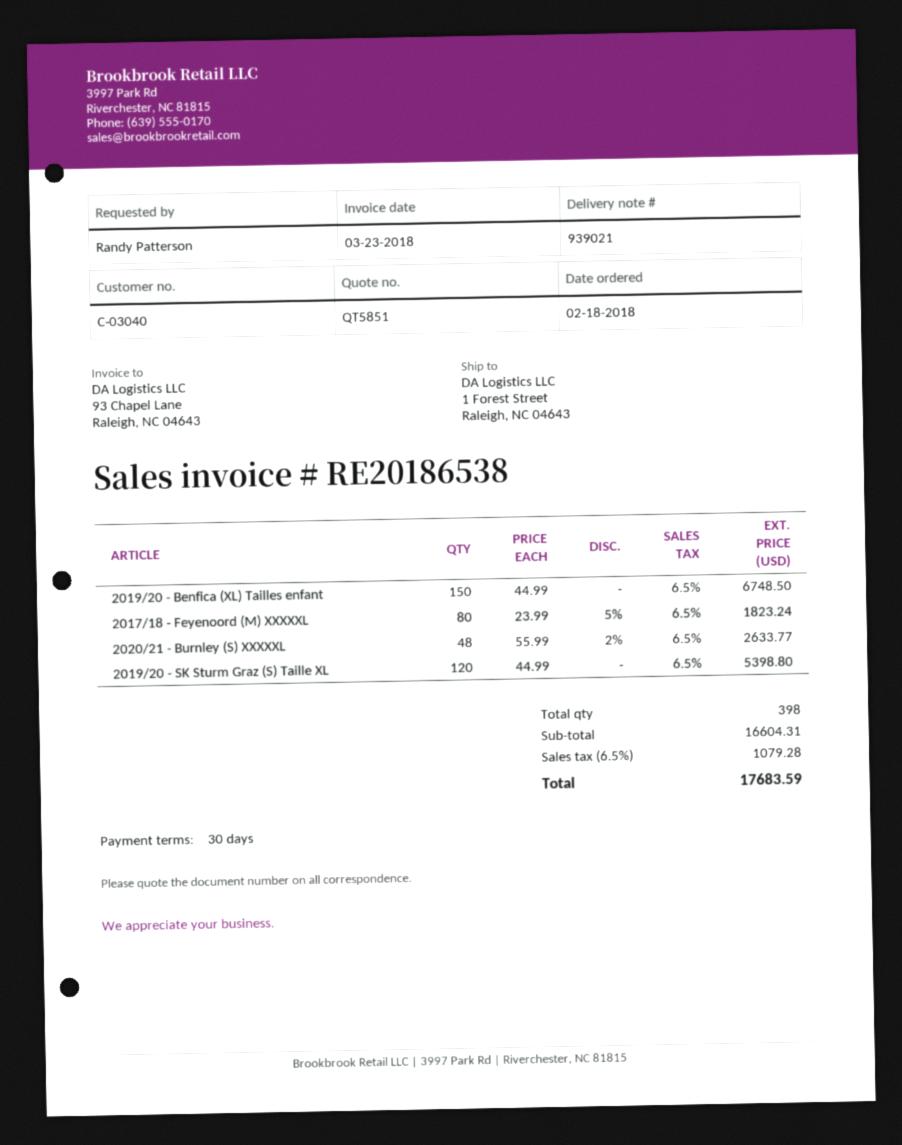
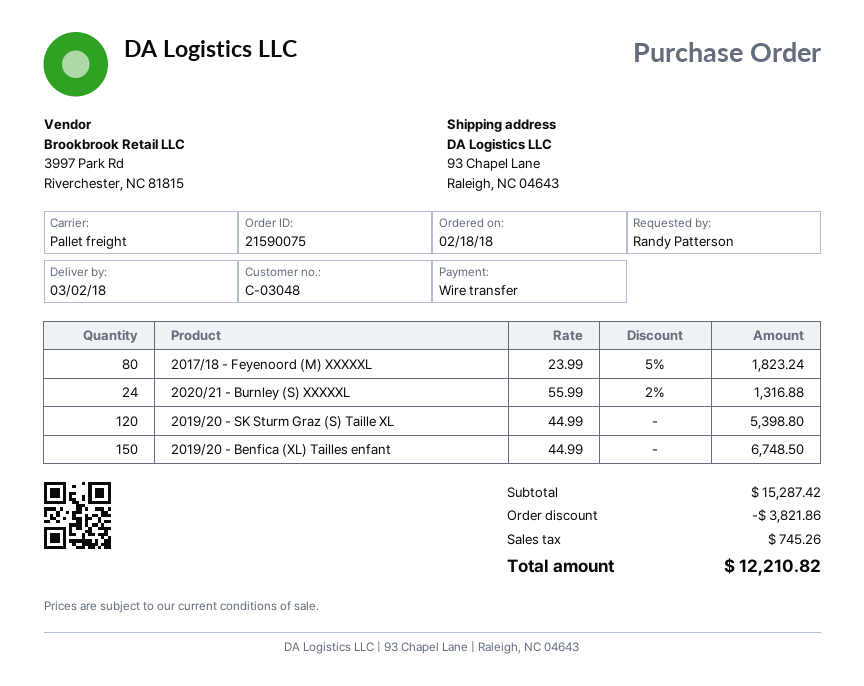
customer number: C-03040 -> C-03048
ship to: 1 Forest Street, Raleigh, NC 04643 -> 93 Chapel Lane, Raleigh, NC 04643
2020/21 - Burnley (S) XXXXXL: 48 x 55.99 - 2% = 2633.77 -> 24 x 55.99 - 2% = 1316.88
subtotal: 16604.31 -> 15287.42
discount: none -> 3821.86
tax: 1079.28 -> 745.26
total: 17683.59 -> 12210.82

